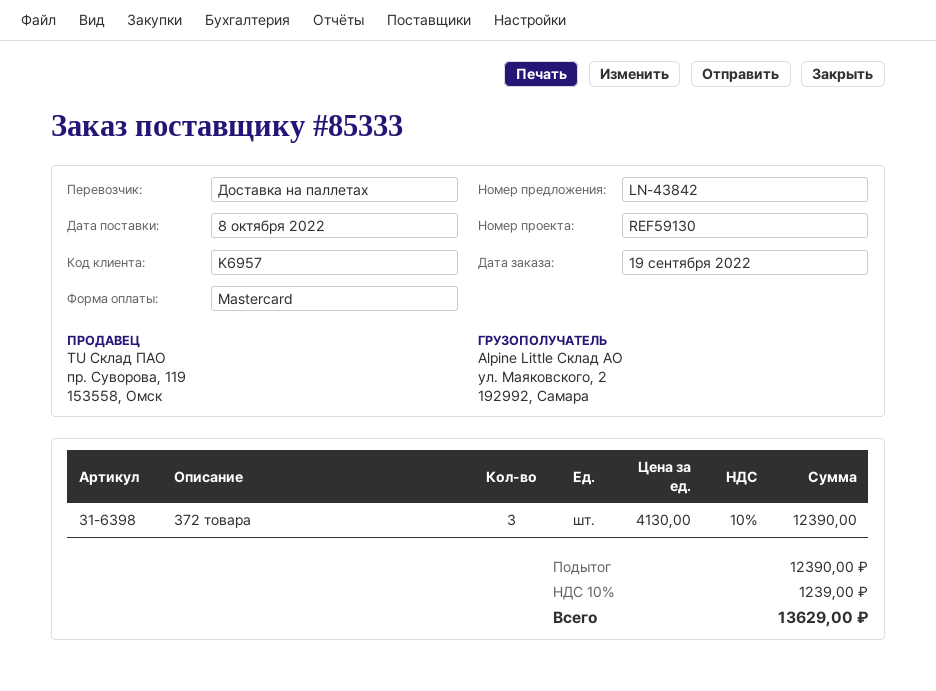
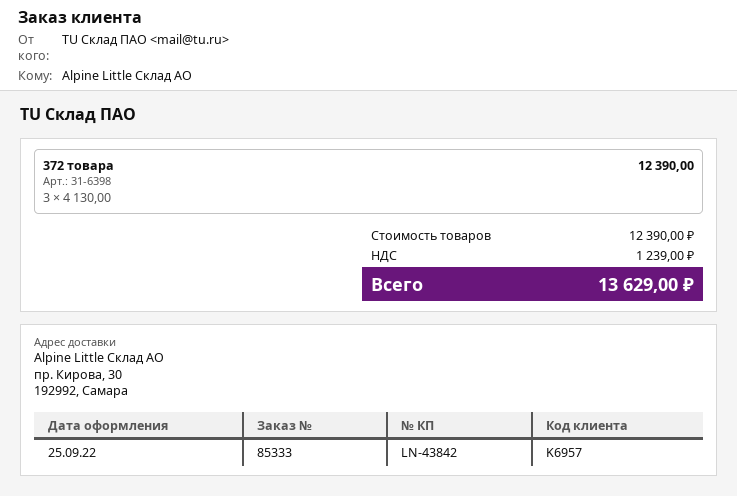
order date: 2022-09-19 -> 2022-09-25
ship to: ул. Маяковского, 2, 192992, Самара -> пр. Кирова, 30, 192992, Самара

